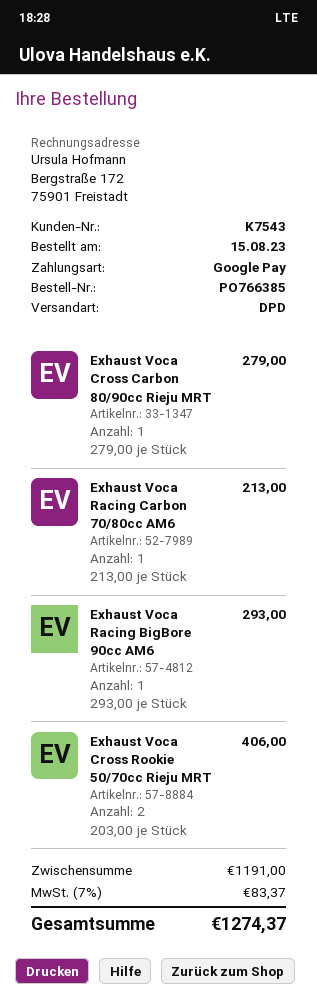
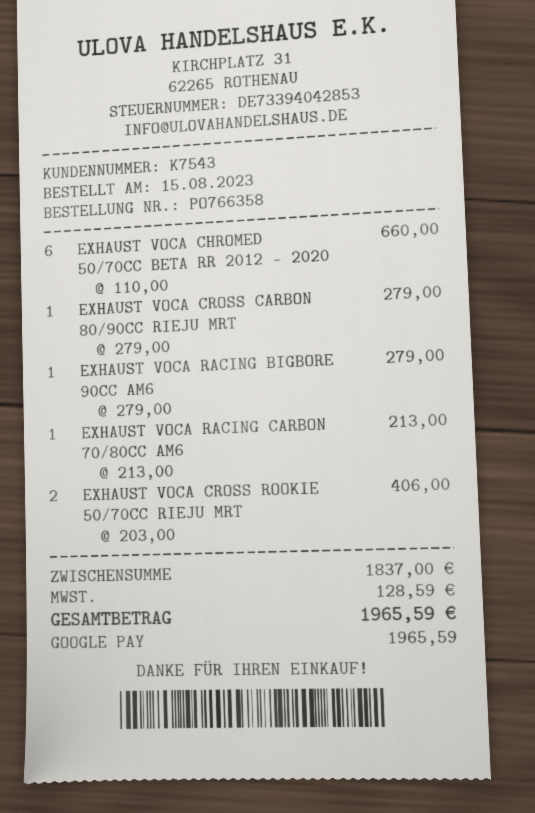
order number: PO766385 -> PO766358
Exhaust Voca Racing BigBore 90cc AM6: 1 x 293.00 = 293.00 -> 1 x 279.00 = 279.00
EXHAUST VOCA CHROMED 50/70CC BETA RR 2012 - 2020: none -> 6 x 110.00 = 660.00
subtotal: 1191.00 -> 1837.00
tax: 83.37 -> 128.59
total: 1274.37 -> 1965.59

